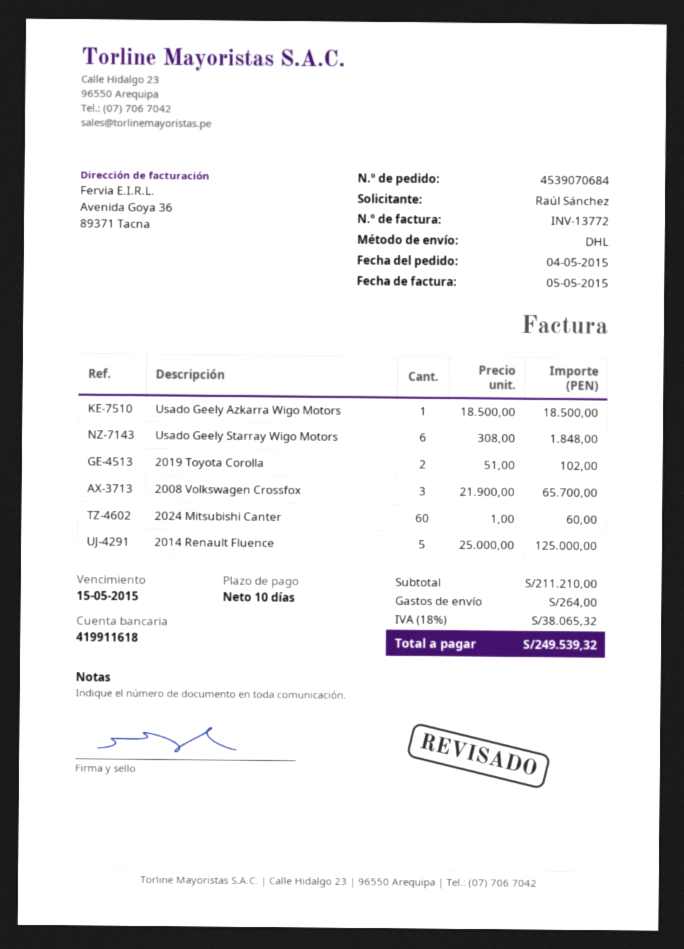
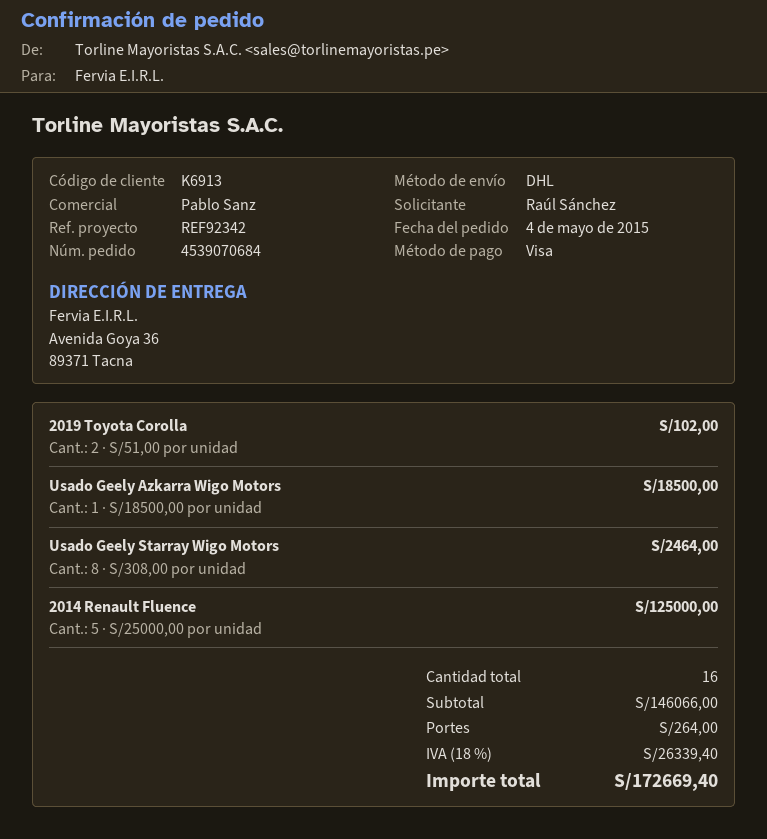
Usado Geely Starray Wigo Motors: 6 x 308.00 = 1848.00 -> 8 x 308.00 = 2464.00
2008 Volkswagen Crossfox: 3 x 21900.00 = 65700.00 -> none
2024 Mitsubishi Canter: 60 x 1.00 = 60.00 -> none
subtotal: 211210.00 -> 146066.00
tax: 18% = 38065.32 -> 18% = 26339.40
total: 249539.32 -> 172669.40

